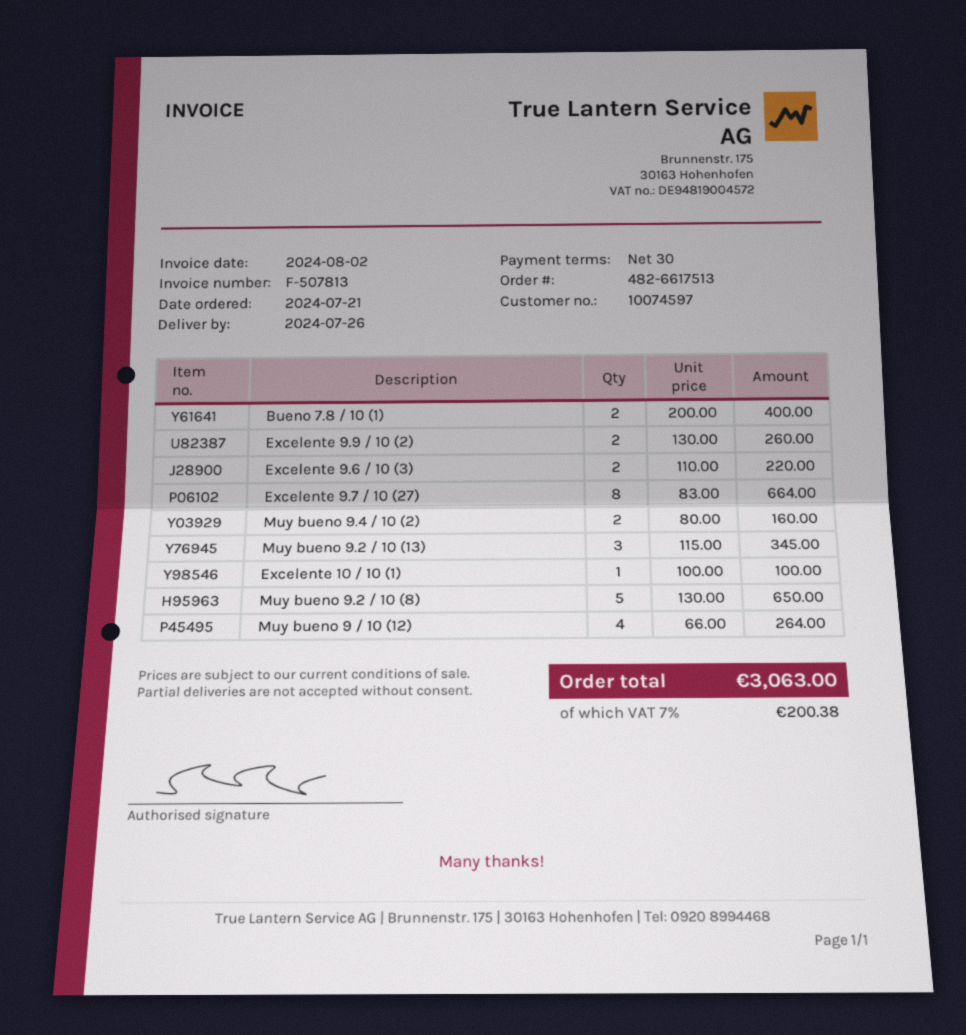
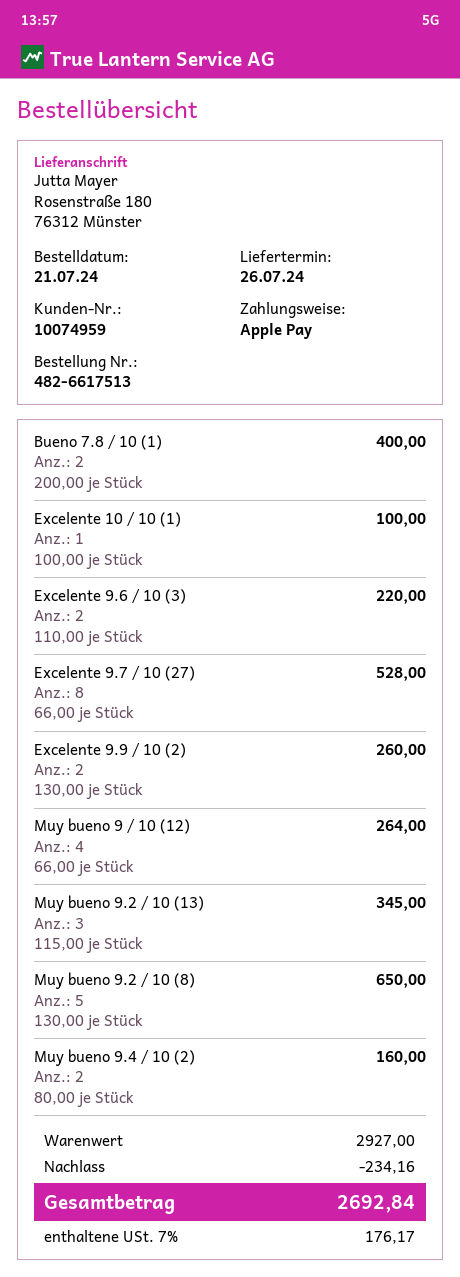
customer number: 10074597 -> 10074959
Excelente 9.7 / 10 (27): 8 x 83.00 = 664.00 -> 8 x 66.00 = 528.00
discount: none -> 234.16
tax: 7% = 200.38 -> 7% = 176.17
total: 3063.00 -> 2692.84

